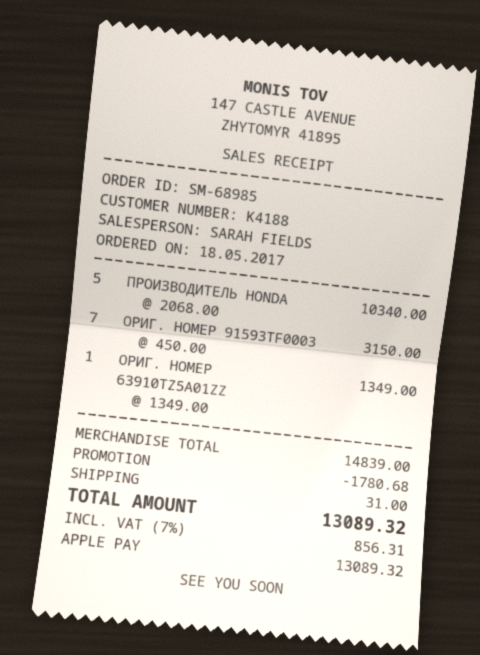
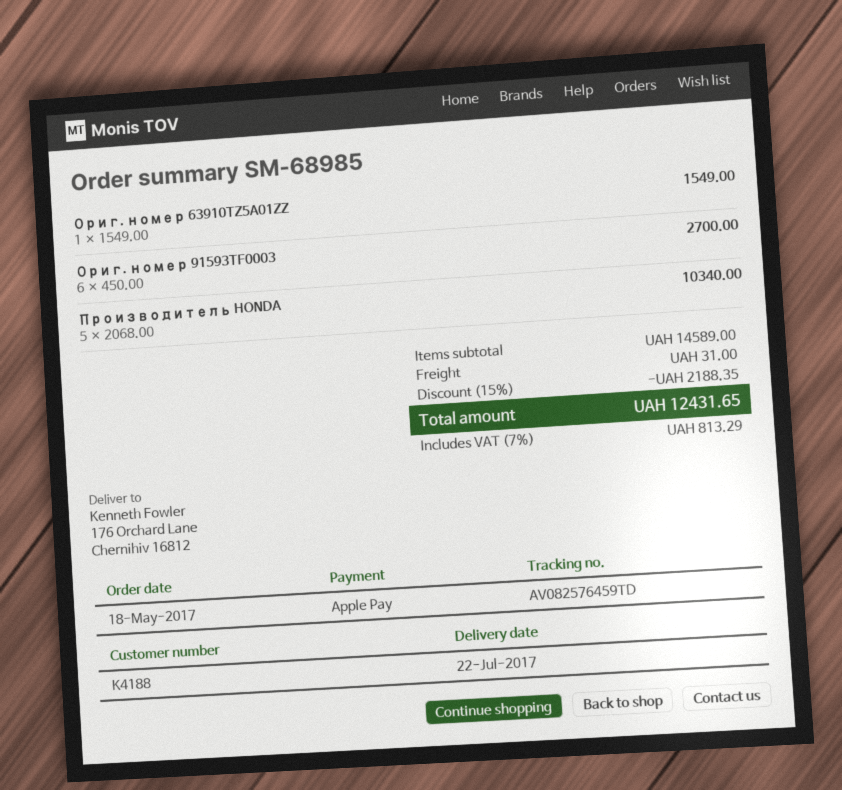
ОРИГ. НОМЕР 91593TF0003: 7 x 450.00 = 3150.00 -> 6 x 450.00 = 2700.00
ОРИГ. НОМЕР 63910TZ5A01ZZ: 1 x 1349.00 = 1349.00 -> 1 x 1549.00 = 1549.00
subtotal: 14839.00 -> 14589.00
discount: 1780.68 -> 2188.35
tax: 7% = 856.31 -> 7% = 813.29
total: 13089.32 -> 12431.65

